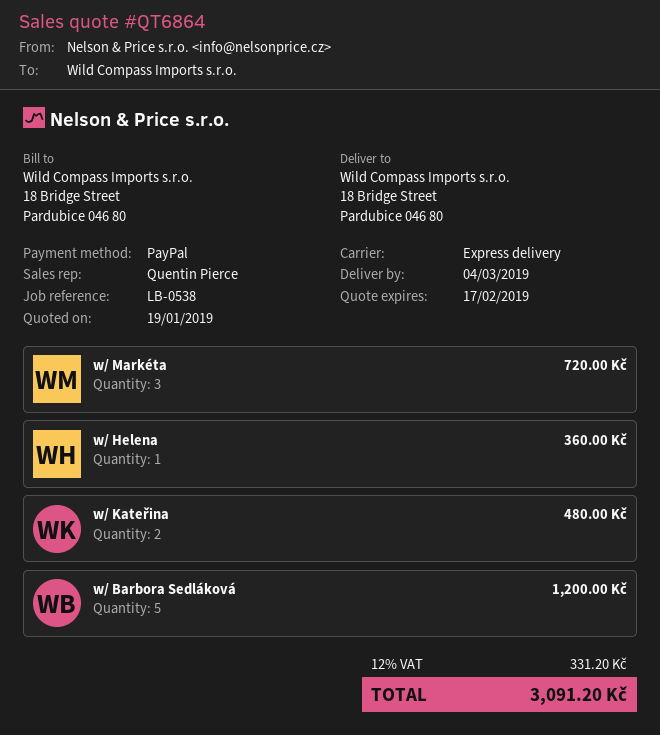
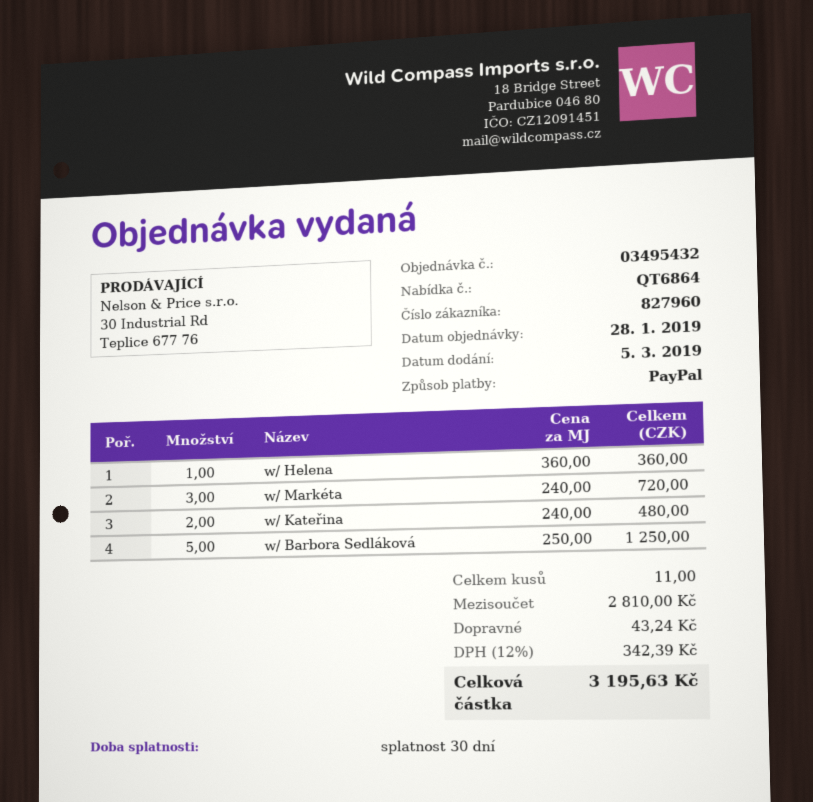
delivery date: 2019-03-04 -> 2019-03-05
w/ Barbora Sedláková: 5 for 1200.00 -> 5 for 1250.00
shipping: none -> 43.24
tax: 12% = 331.20 -> 12% = 342.39
total: 3091.20 -> 3195.63

